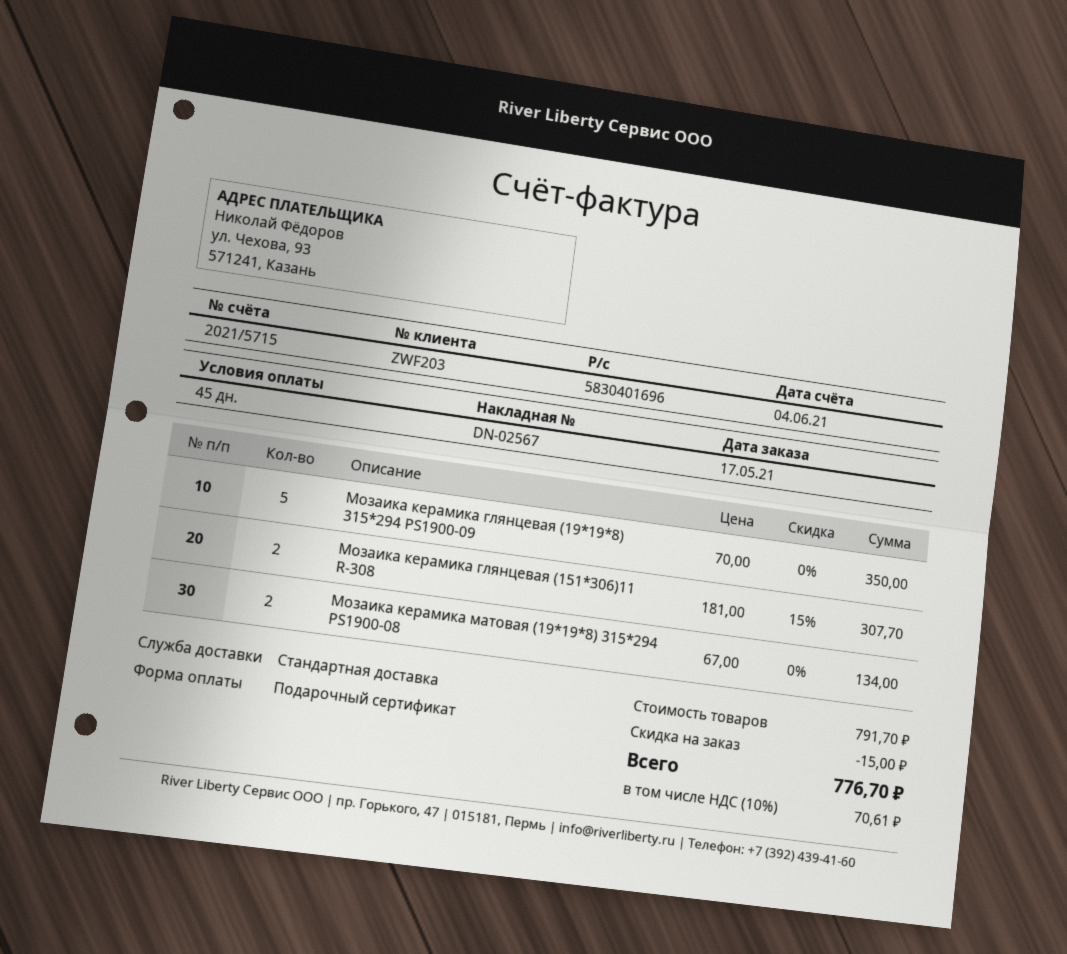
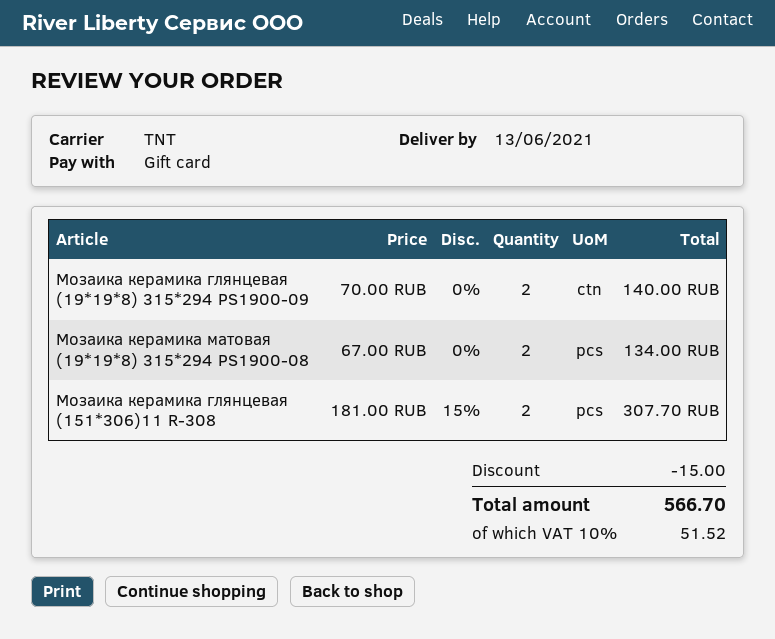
shipping method: standard -> TNT
Мозаика керамика глянцевая (19*19*8) 315*294 PS1900-09: 5 x 70.00 = 350.00 -> 2 x 70.00 = 140.00
tax: 10% = 70.61 -> 10% = 51.52
total: 776.70 -> 566.70

